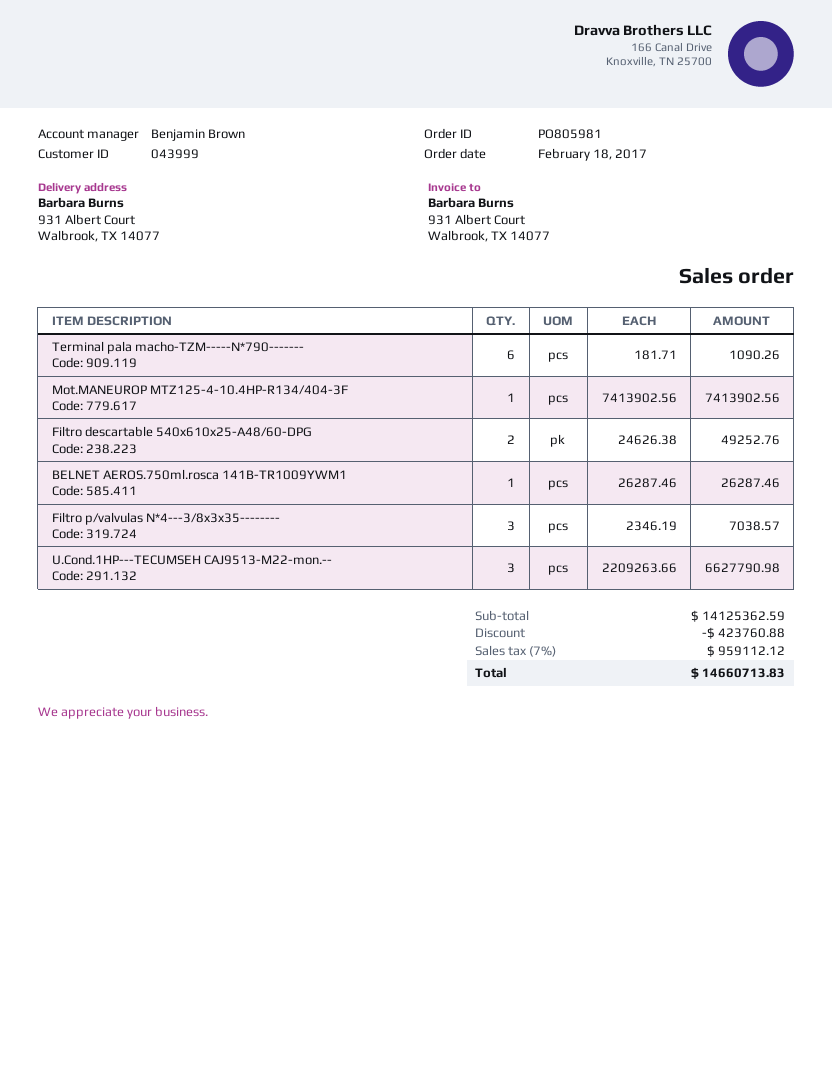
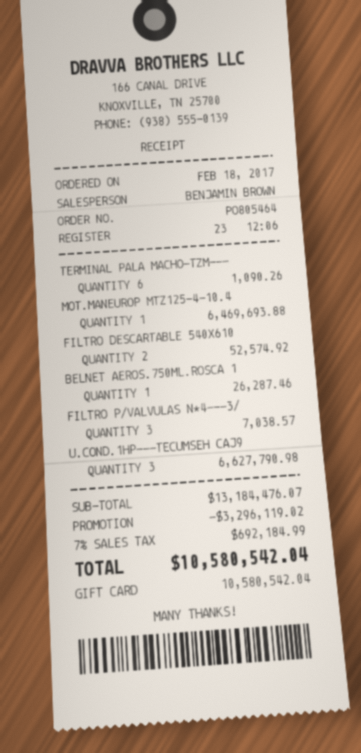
order number: PO805981 -> PO805464
Mot.MANEUROP MTZ125-4-10.4HP-R134/404-3F: 1 for 7413902.56 -> 1 for 6469693.88
Filtro descartable 540x610x25-A48/60-DPG: 2 for 49252.76 -> 2 for 52574.92
subtotal: 14125362.59 -> 13184476.07
discount: 423760.88 -> 3296119.02
tax: 7% = 959112.12 -> 7% = 692184.99
total: 14660713.83 -> 10580542.04

